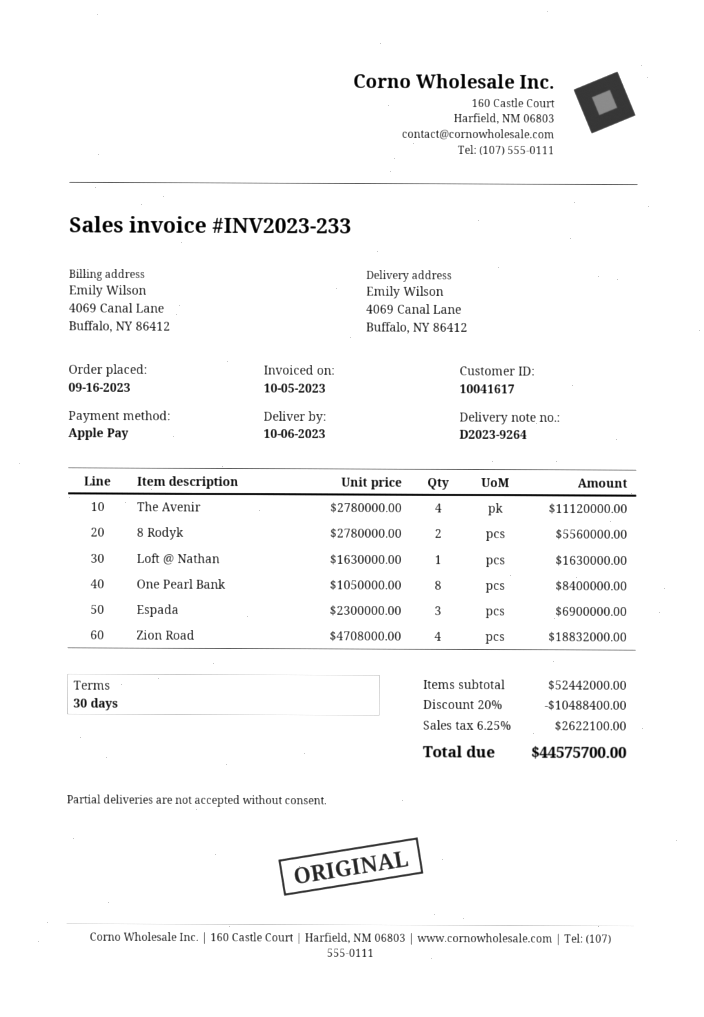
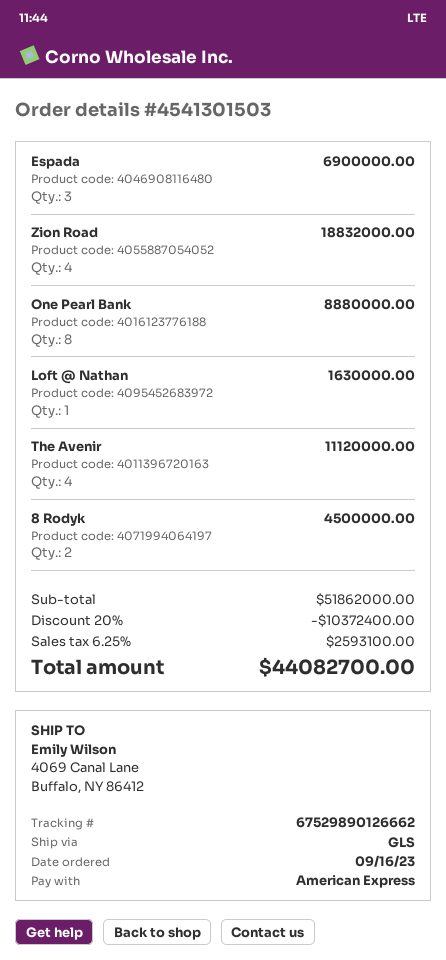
payment method: Apple Pay -> American Express
8 Rodyk: 2 for 5560000.00 -> 2 for 4500000.00
One Pearl Bank: 8 for 8400000.00 -> 8 for 8880000.00
subtotal: 52442000.00 -> 51862000.00
discount: 20% = 10488400.00 -> 20% = 10372400.00
tax: 6.25% = 2622100.00 -> 6.25% = 2593100.00
total: 44575700.00 -> 44082700.00

